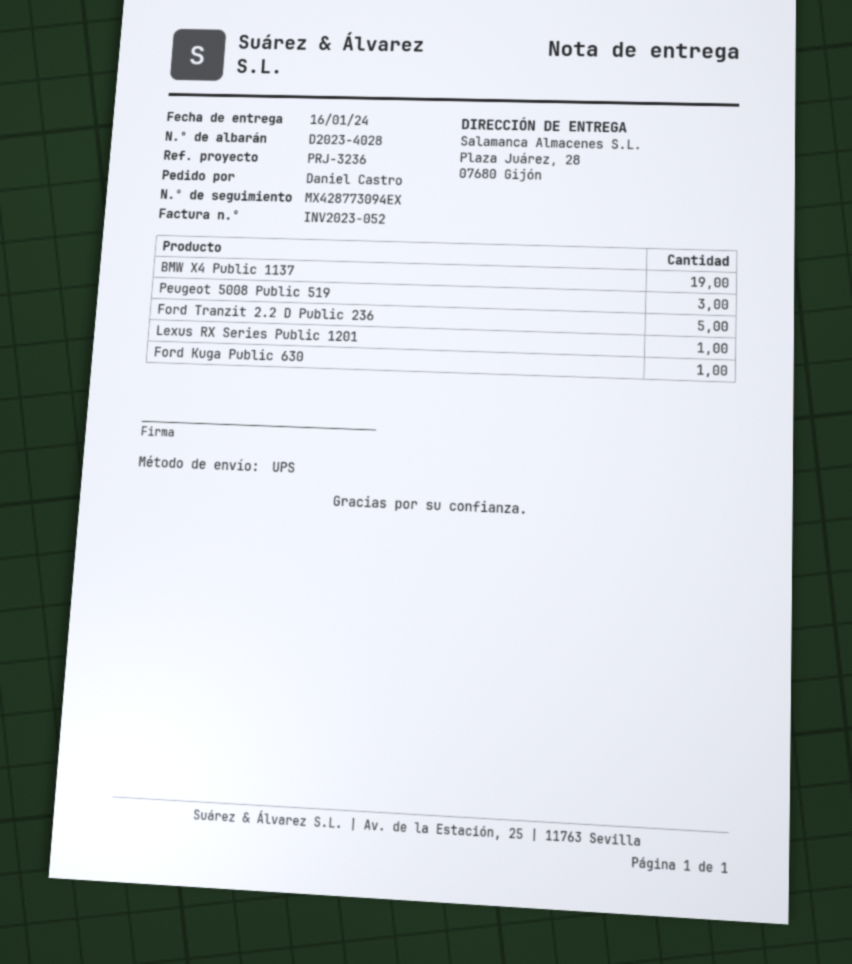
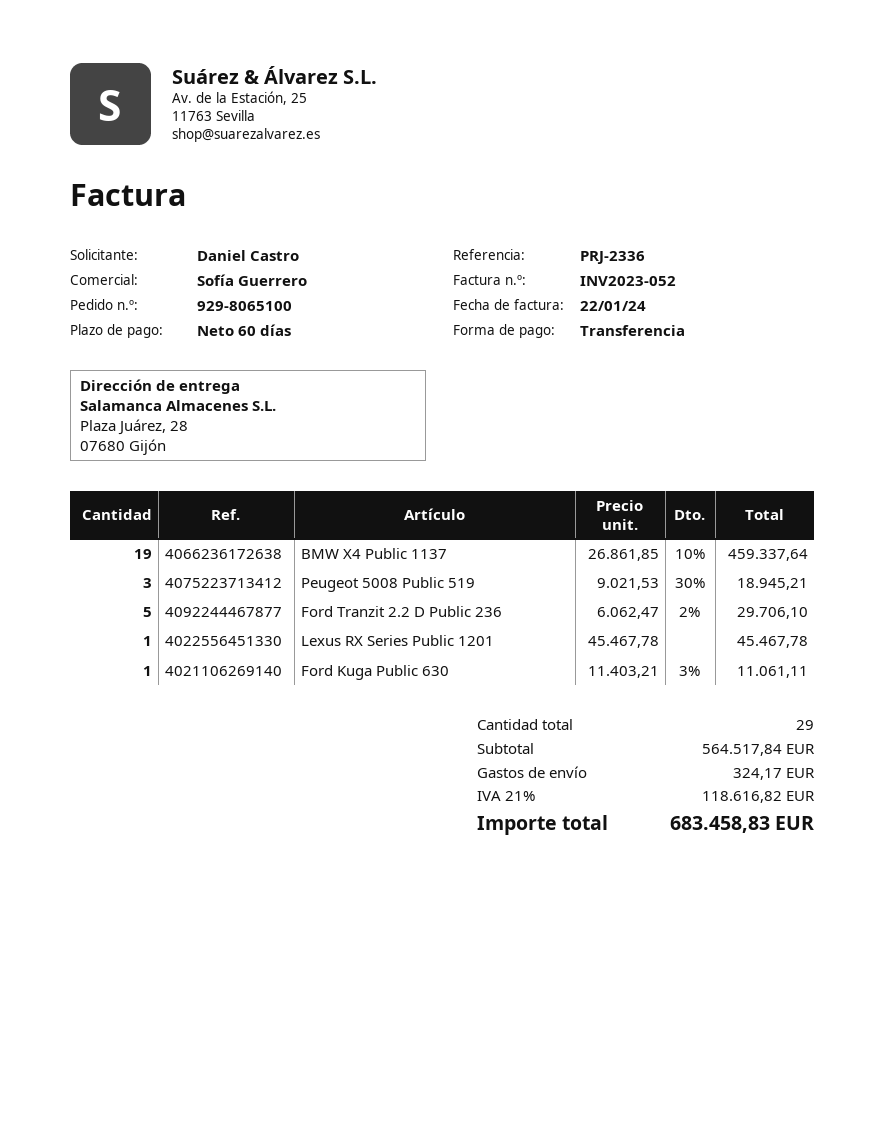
reference: PRJ-3236 -> PRJ-2336

